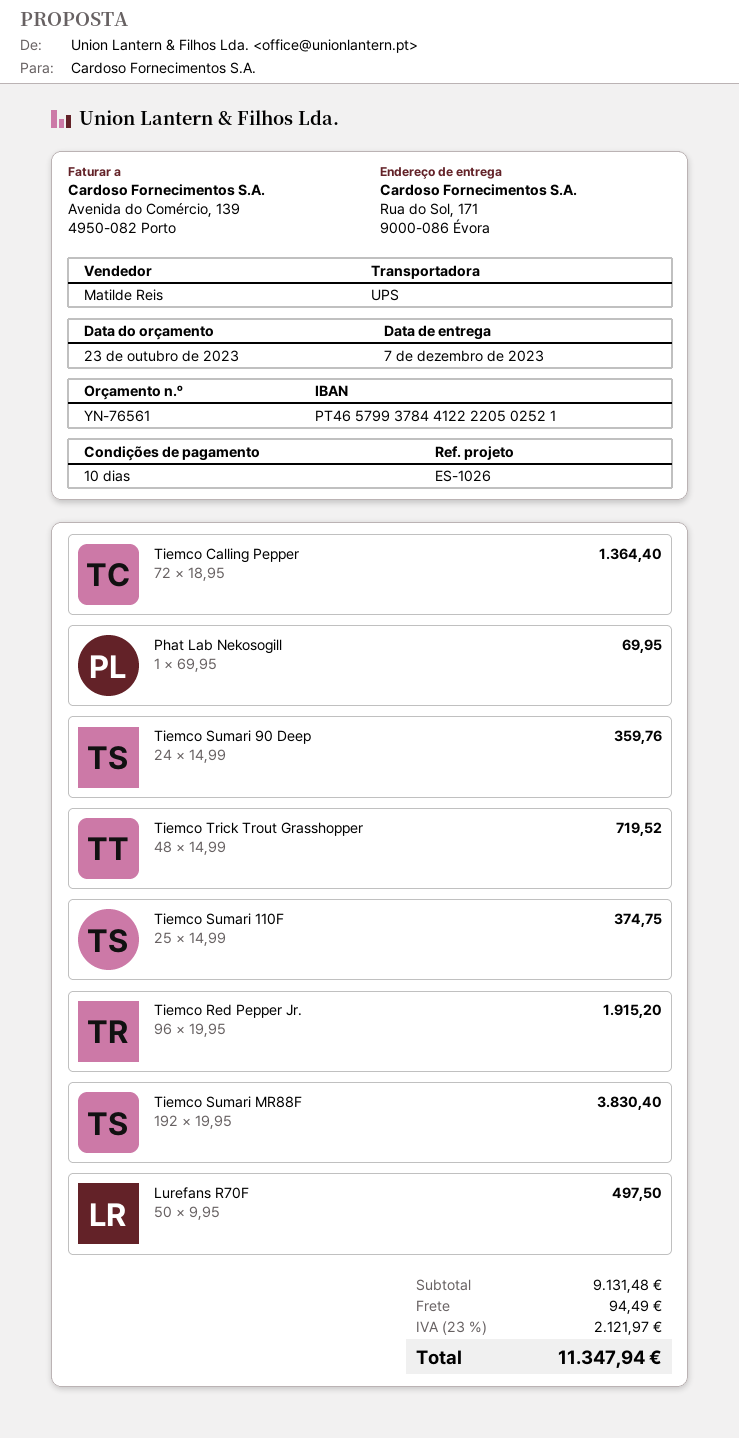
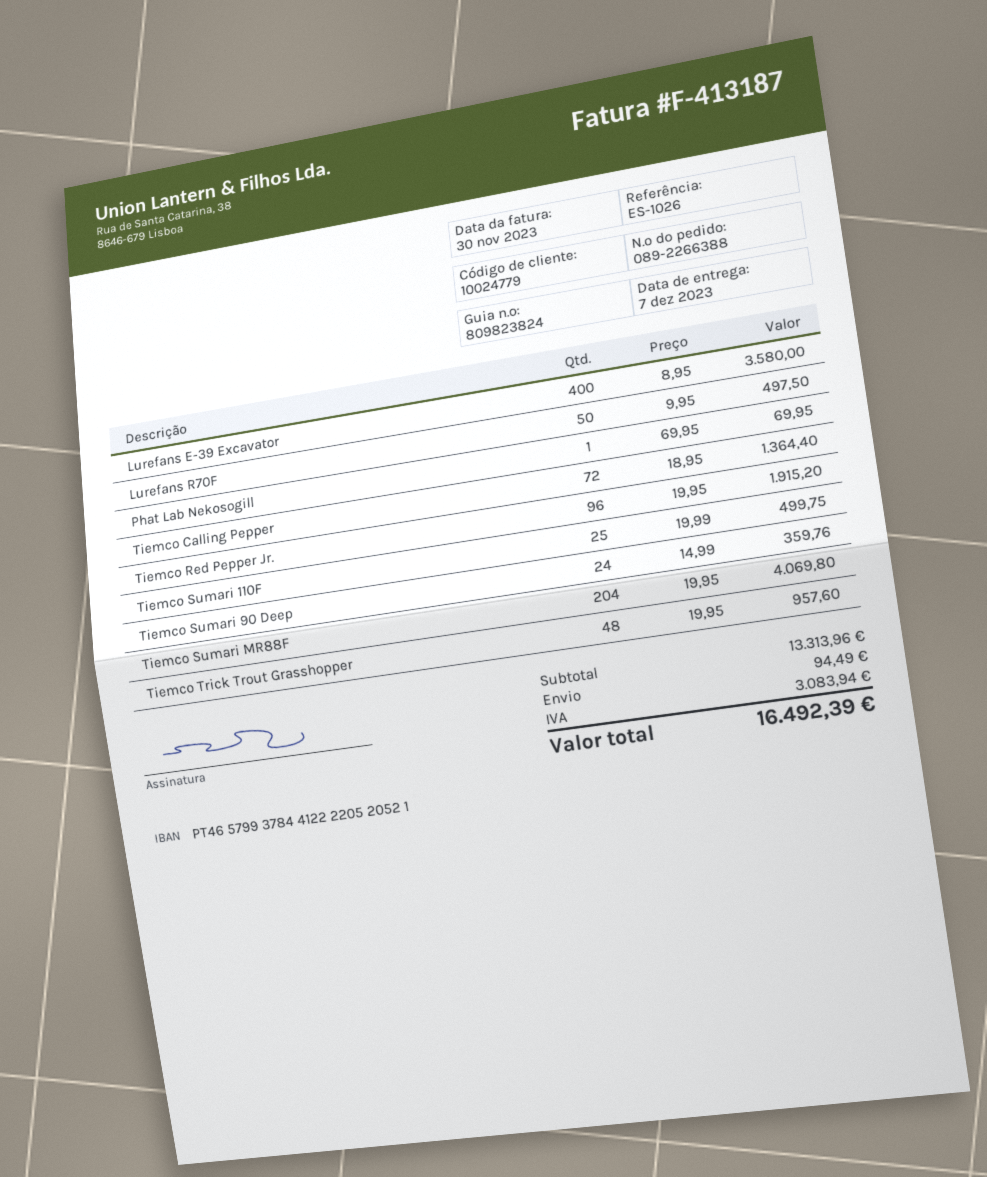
bank account: PT46579937844122220502521 -> PT46579937844122220520521
Tiemco Trick Trout Grasshopper: 48 x 14.99 = 719.52 -> 48 x 19.95 = 957.60
Tiemco Sumari 110F: 25 x 14.99 = 374.75 -> 25 x 19.99 = 499.75
Tiemco Sumari MR88F: 192 x 19.95 = 3830.40 -> 204 x 19.95 = 4069.80
Lurefans E-39 Excavator: none -> 400 x 8.95 = 3580.00
subtotal: 9131.48 -> 13313.96
tax: 2121.97 -> 3083.94
total: 11347.94 -> 16492.39

